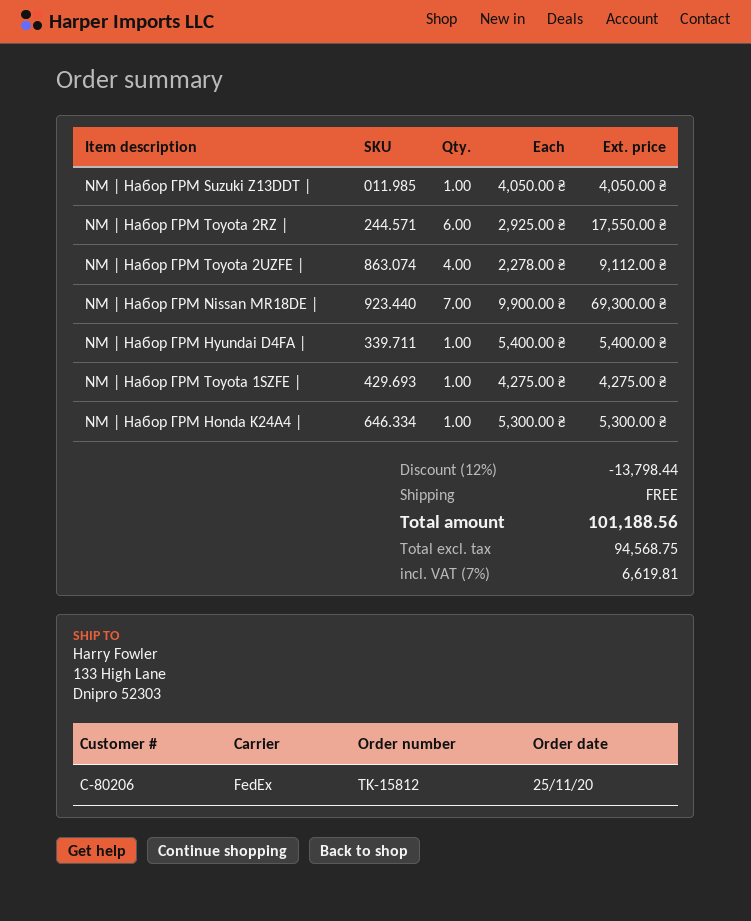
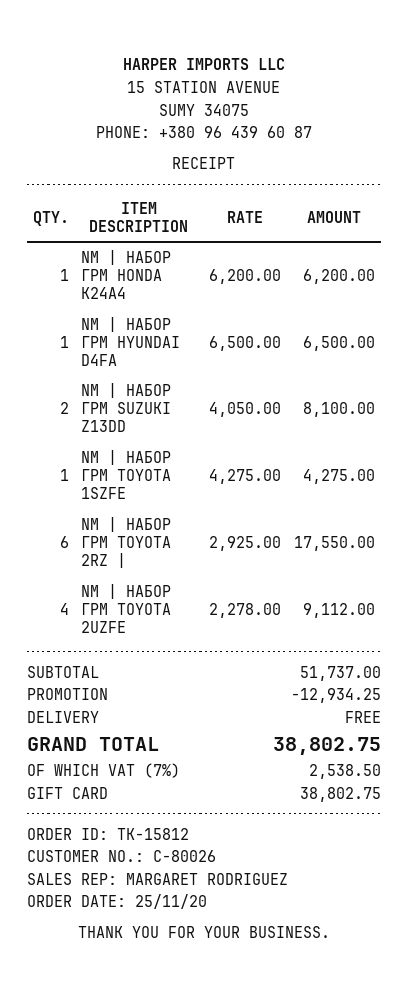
customer number: C-80206 -> C-80026
NM | Набор ГРМ Suzuki Z13DDT |: 1 x 4050.00 = 4050.00 -> 2 x 4050.00 = 8100.00
NM | Набор ГРМ Nissan MR18DE |: 7 x 9900.00 = 69300.00 -> none
NM | Набор ГРМ Hyundai D4FA |: 1 x 5400.00 = 5400.00 -> 1 x 6500.00 = 6500.00
NM | Набор ГРМ Honda K24A4 |: 1 x 5300.00 = 5300.00 -> 1 x 6200.00 = 6200.00
discount: 13798.44 -> 12934.25
tax: 7% = 6619.81 -> 7% = 2538.50
total: 101188.56 -> 38802.75

